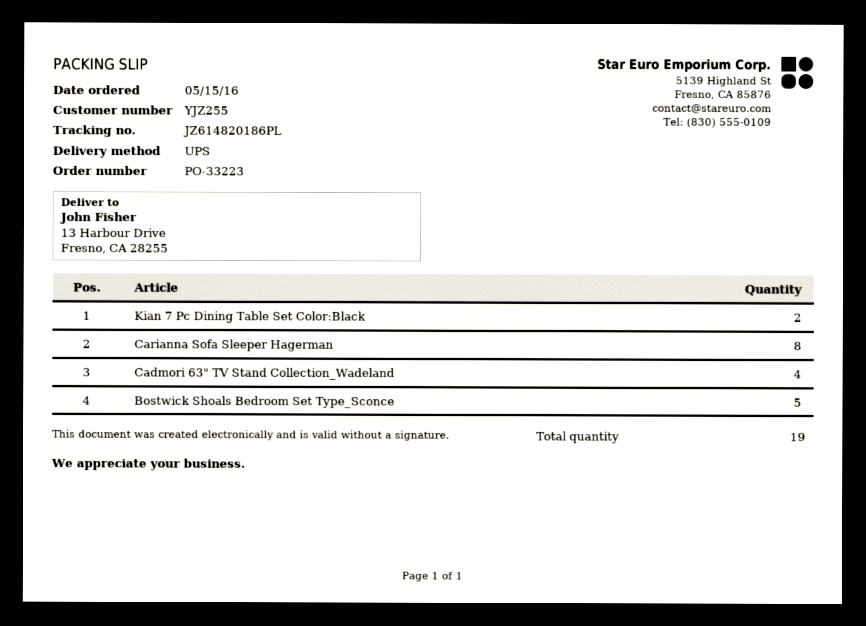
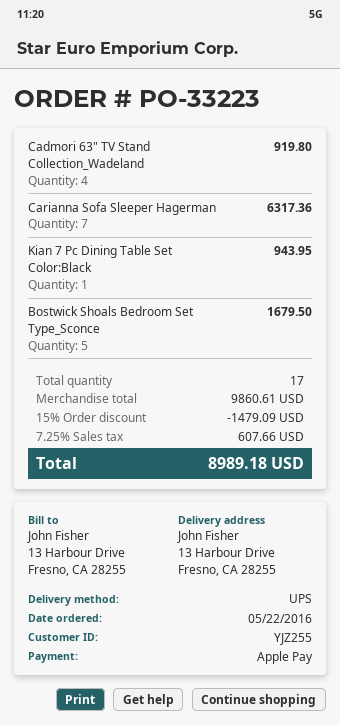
order date: 2016-05-15 -> 2016-05-22
Kian 7 Pc Dining Table Set Color:Black: 2 -> 1
Carianna Sofa Sleeper Hagerman: 8 -> 7
total quantity: 19 -> 17

